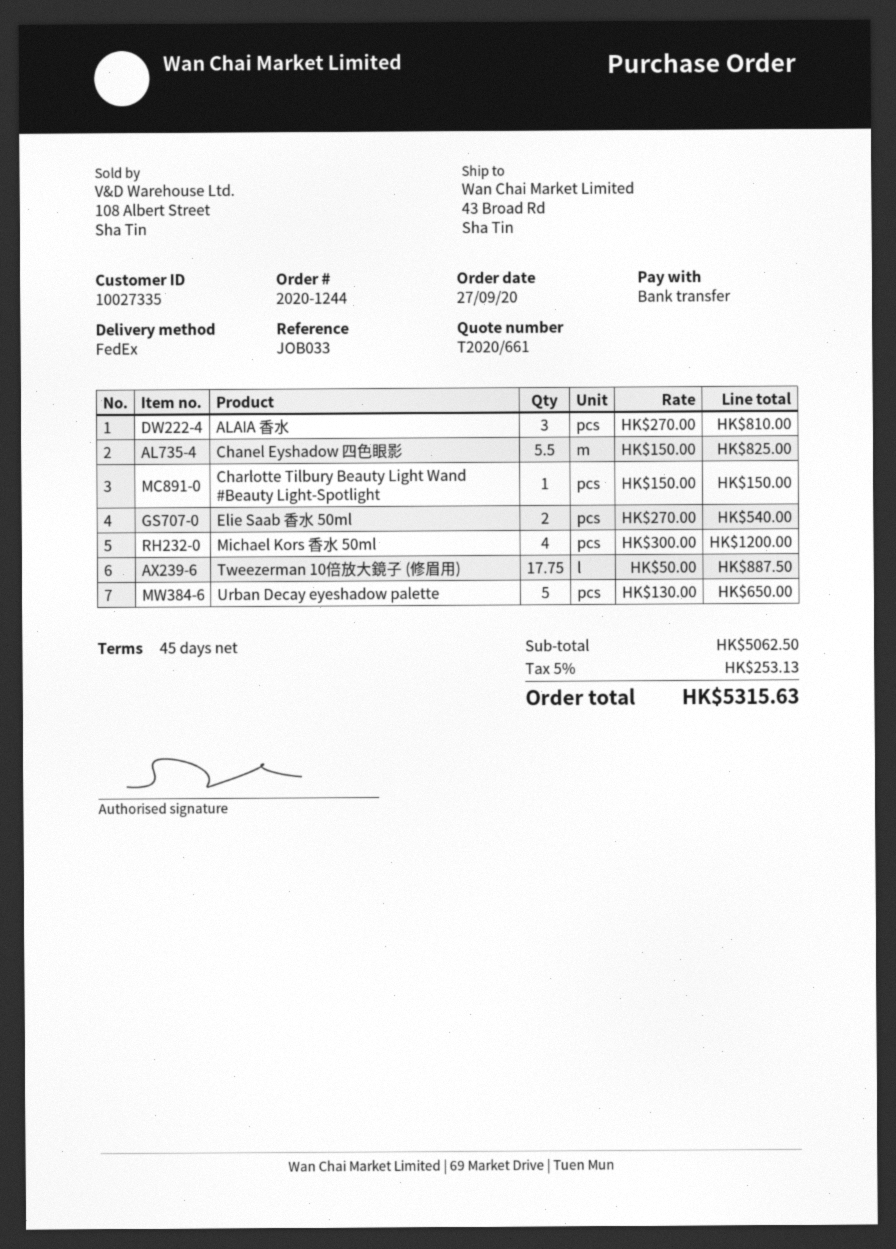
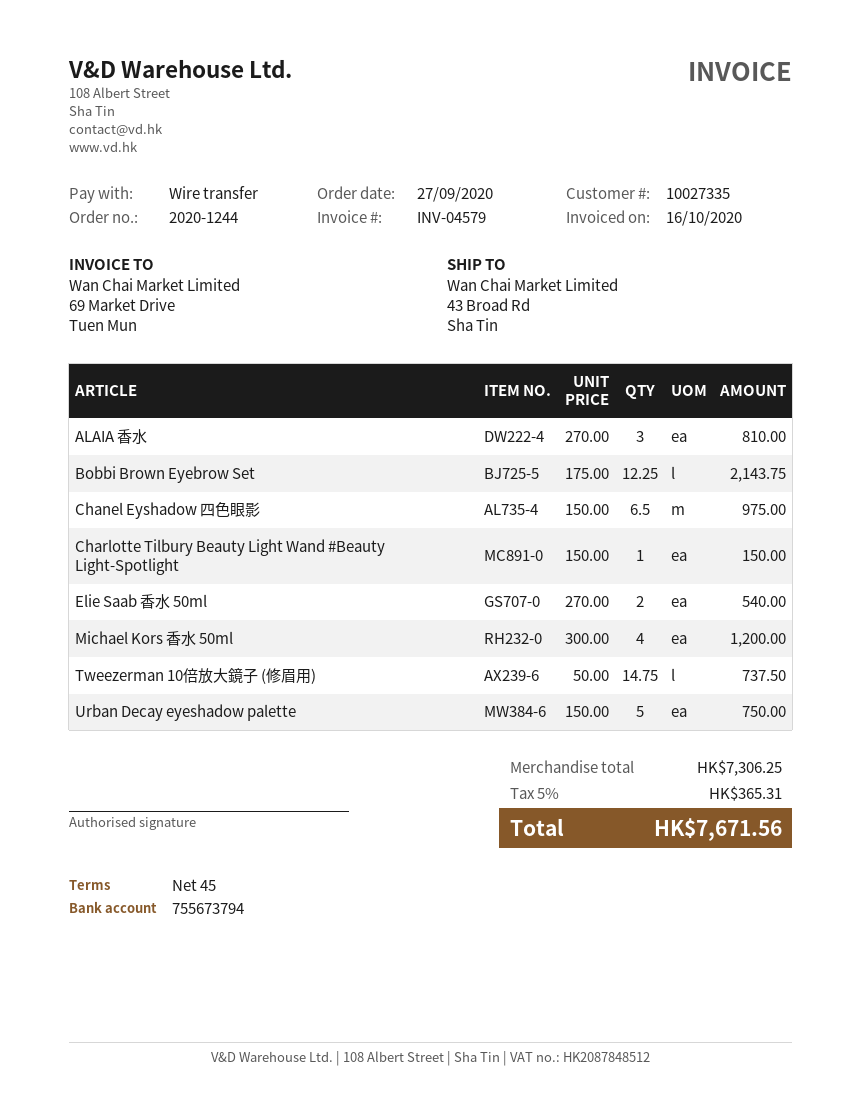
Chanel Eyshadow 四色眼影: 5.5 x 150.00 = 825.00 -> 6.5 x 150.00 = 975.00
Tweezerman 10倍放大鏡子 (修眉用): 17.75 x 50.00 = 887.50 -> 14.75 x 50.00 = 737.50
Urban Decay eyeshadow palette: 5 x 130.00 = 650.00 -> 5 x 150.00 = 750.00
Bobbi Brown Eyebrow Set: none -> 12.25 x 175.00 = 2143.75
subtotal: 5062.50 -> 7306.25
tax: 5% = 253.13 -> 5% = 365.31
total: 5315.63 -> 7671.56

